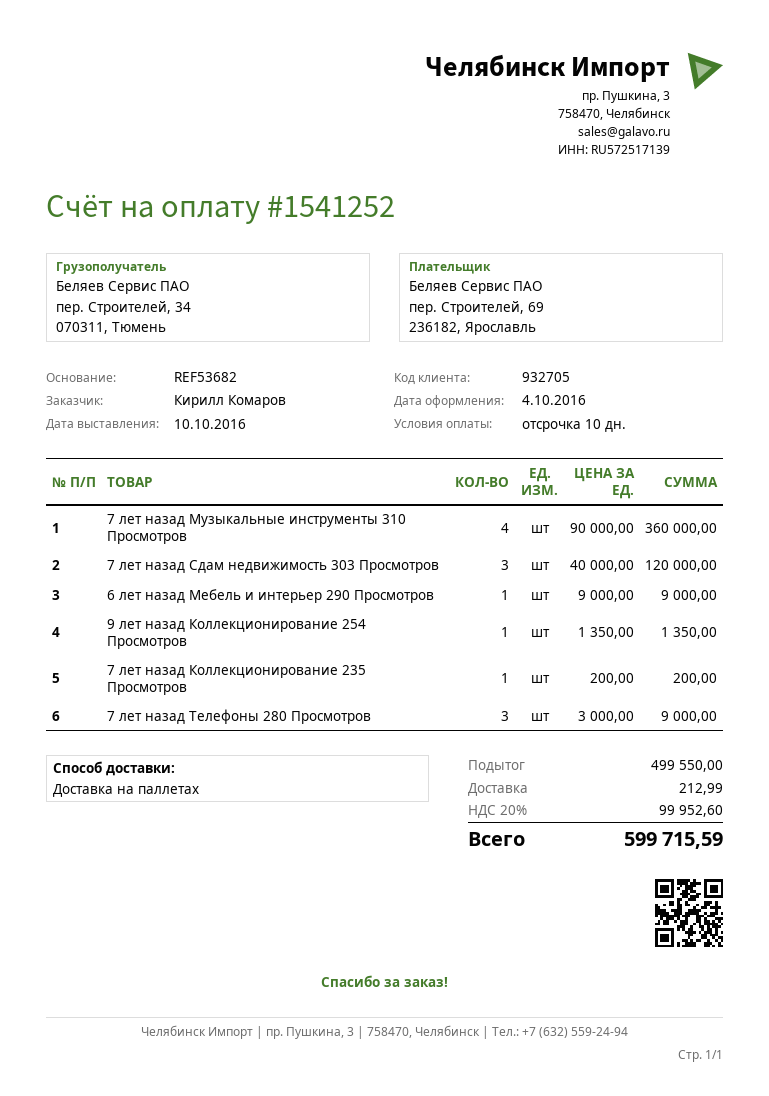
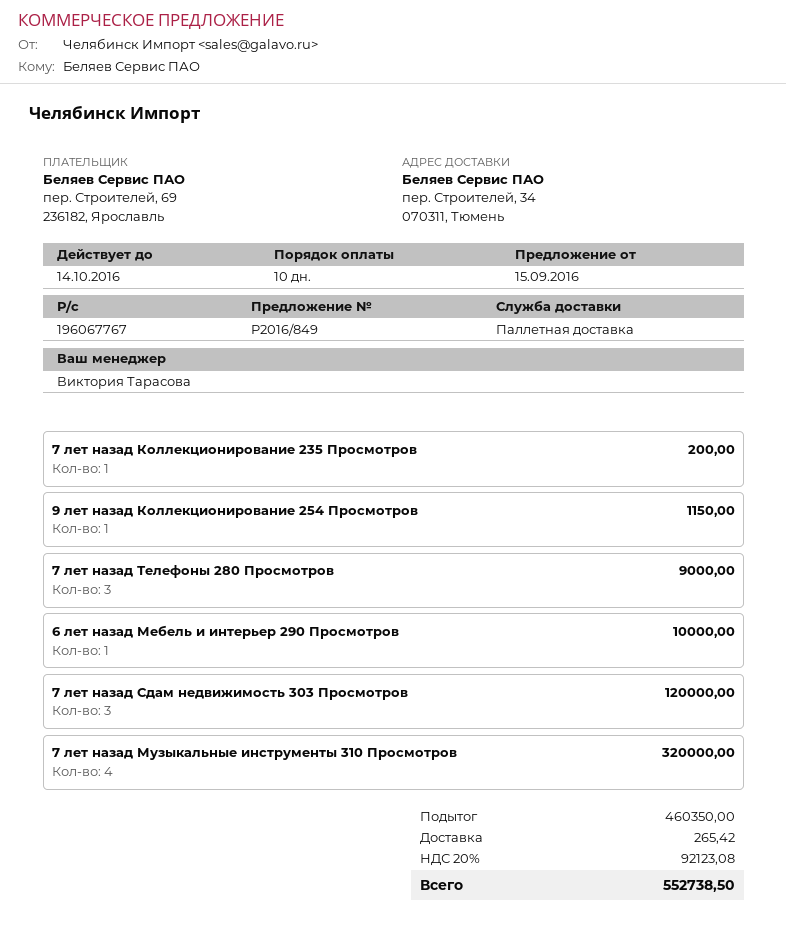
7 лет назад Музыкальные инструменты 310 Просмотров: 4 for 360000.00 -> 4 for 320000.00
6 лет назад Мебель и интерьер 290 Просмотров: 1 for 9000.00 -> 1 for 10000.00
9 лет назад Коллекционирование 254 Просмотров: 1 for 1350.00 -> 1 for 1150.00
subtotal: 499550.00 -> 460350.00
shipping: 212.99 -> 265.42
tax: 20% = 99952.60 -> 20% = 92123.08
total: 599715.59 -> 552738.50

